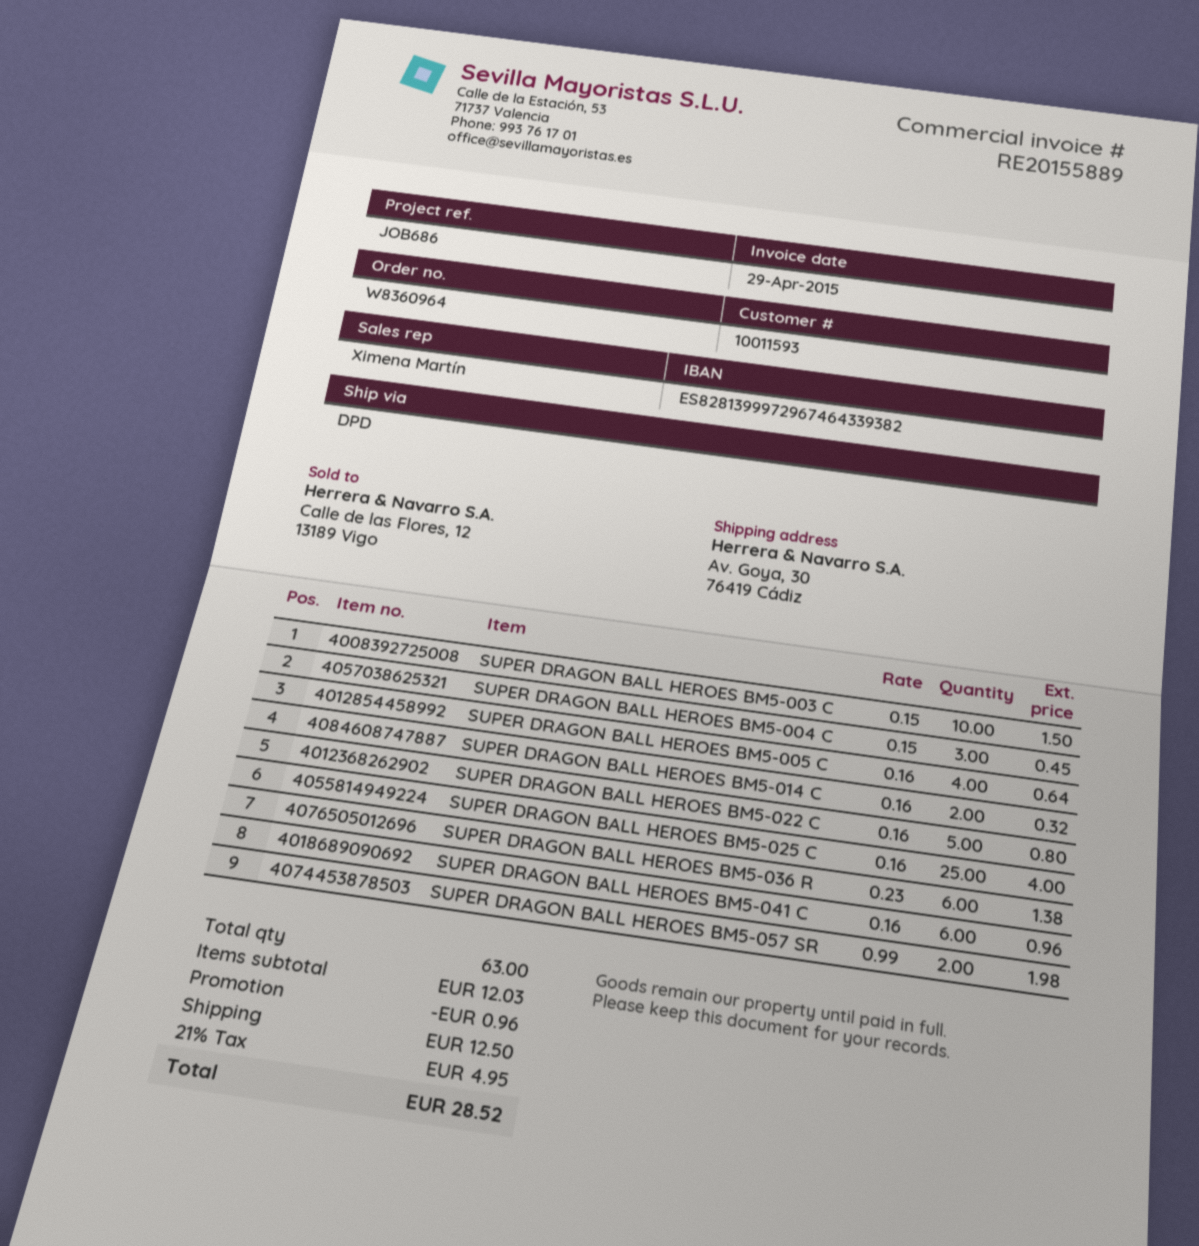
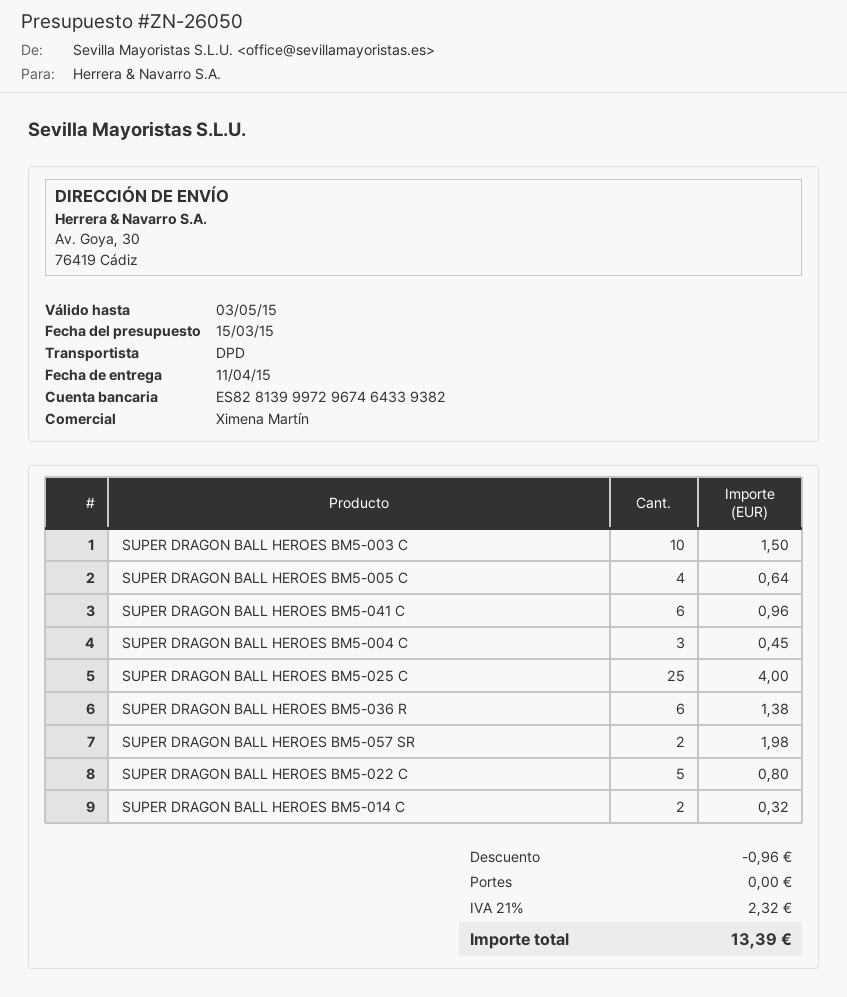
shipping: 12.50 -> 0.00
tax: 21% = 4.95 -> 21% = 2.32
total: 28.52 -> 13.39

